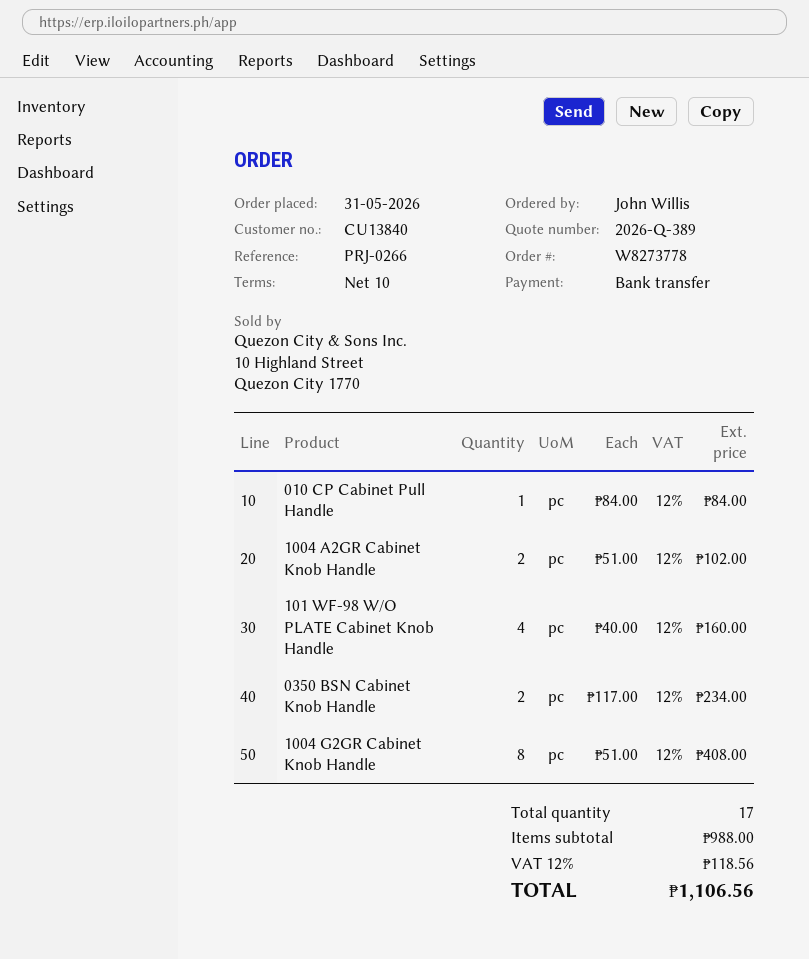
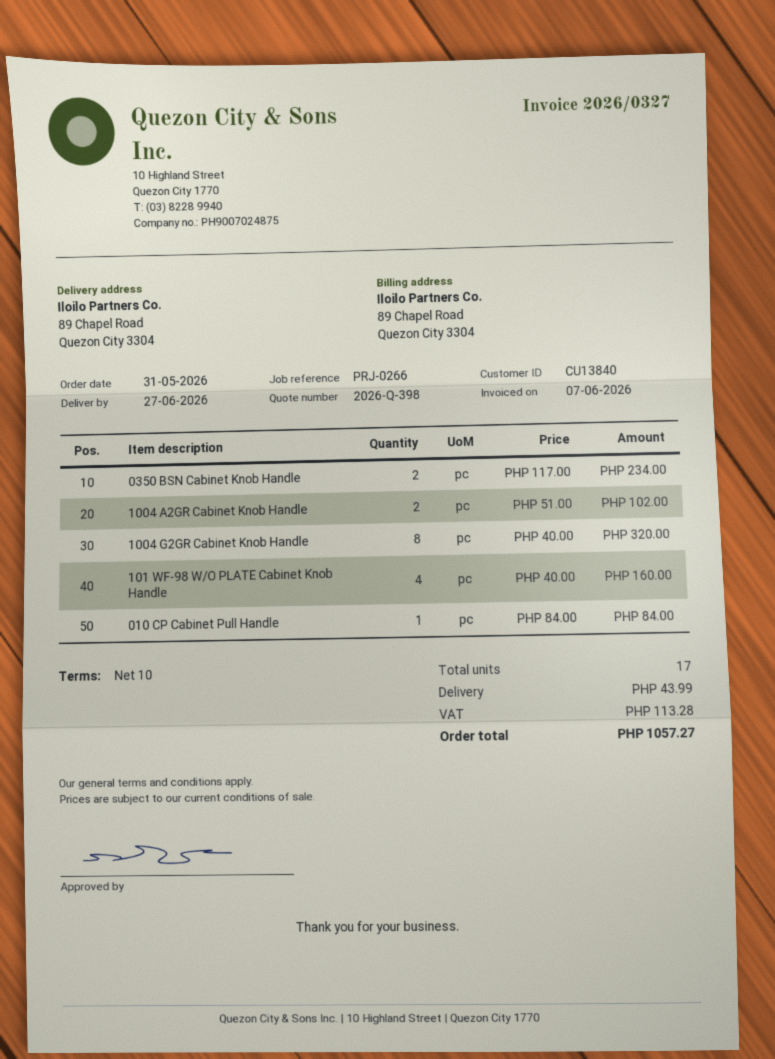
quote number: 2026-Q-389 -> 2026-Q-398
1004 G2GR Cabinet Knob Handle: 8 x 51.00 = 408.00 -> 8 x 40.00 = 320.00
shipping: none -> 43.99
tax: 118.56 -> 113.28
total: 1106.56 -> 1057.27

